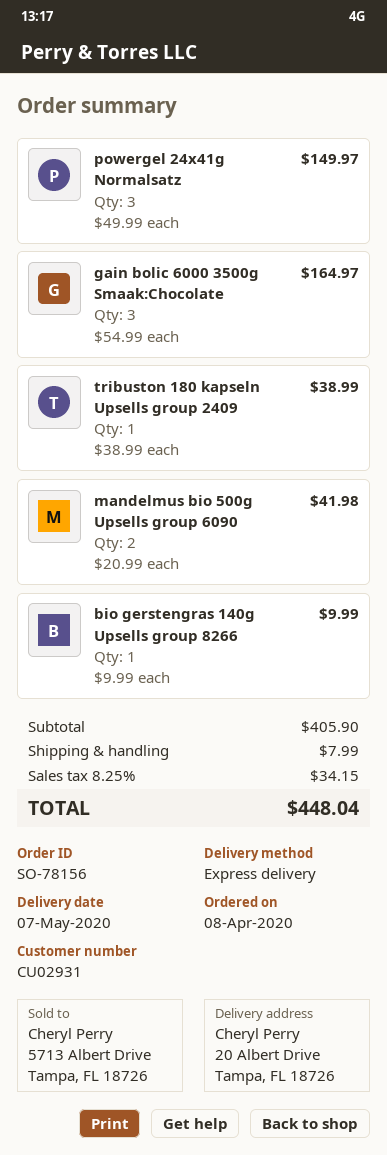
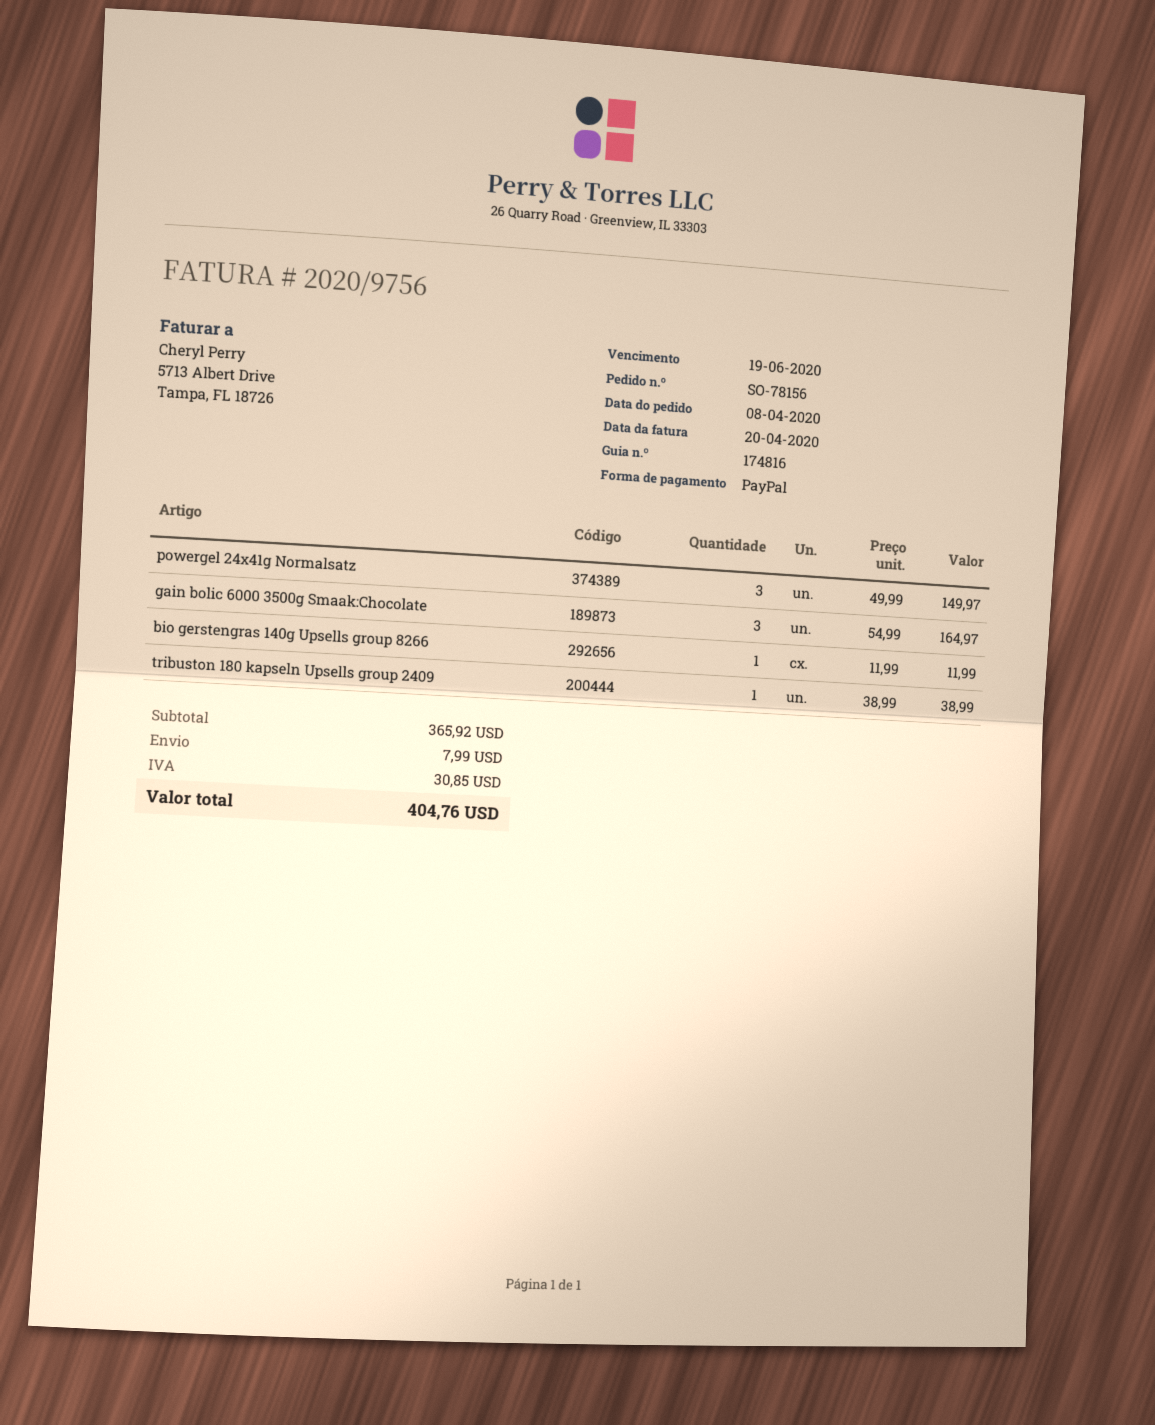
mandelmus bio 500g Upsells group 6090: 2 x 20.99 = 41.98 -> none
bio gerstengras 140g Upsells group 8266: 1 x 9.99 = 9.99 -> 1 x 11.99 = 11.99
subtotal: 405.90 -> 365.92
tax: 34.15 -> 30.85
total: 448.04 -> 404.76

